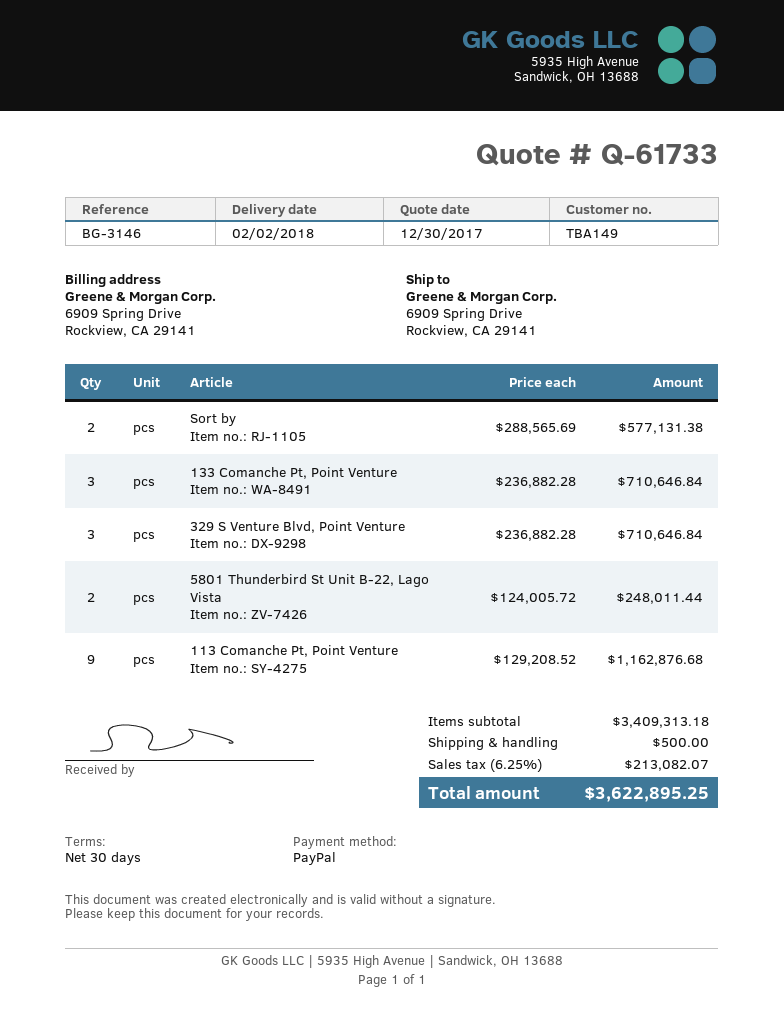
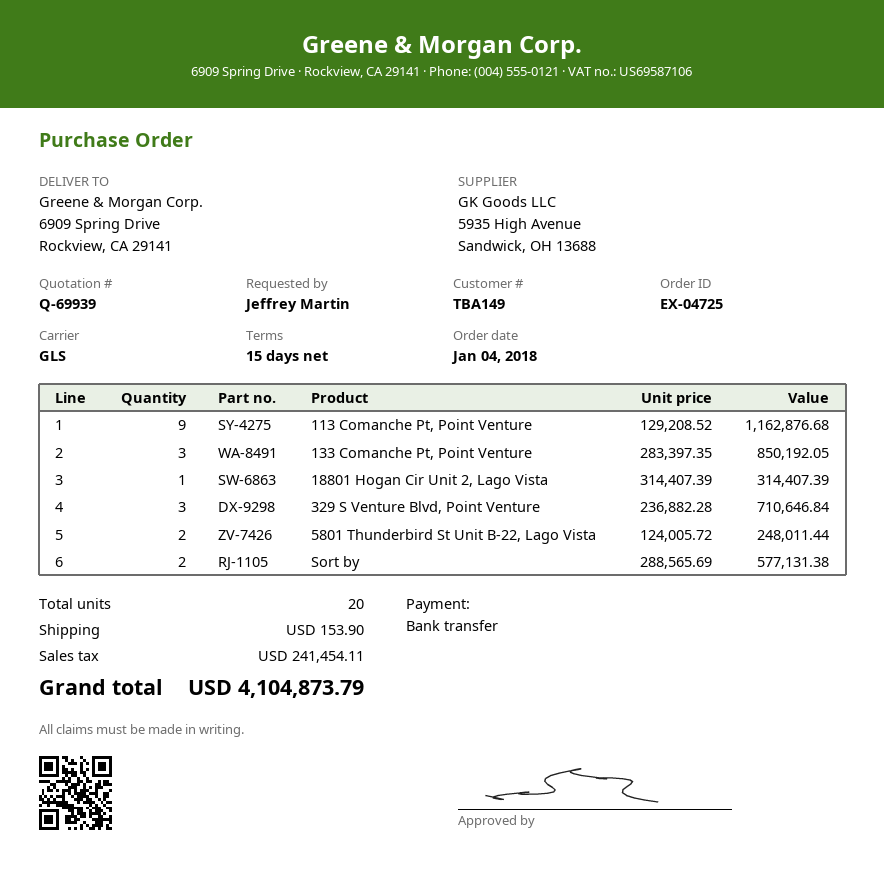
quote number: Q-61733 -> Q-69939
payment terms: 30 days -> 15 days
payment method: PayPal -> bank transfer
133 Comanche Pt, Point Venture: 3 x 236882.28 = 710646.84 -> 3 x 283397.35 = 850192.05
18801 Hogan Cir Unit 2, Lago Vista: none -> 1 x 314407.39 = 314407.39
shipping: 500.00 -> 153.90
tax: 213082.07 -> 241454.11
total: 3622895.25 -> 4104873.79

